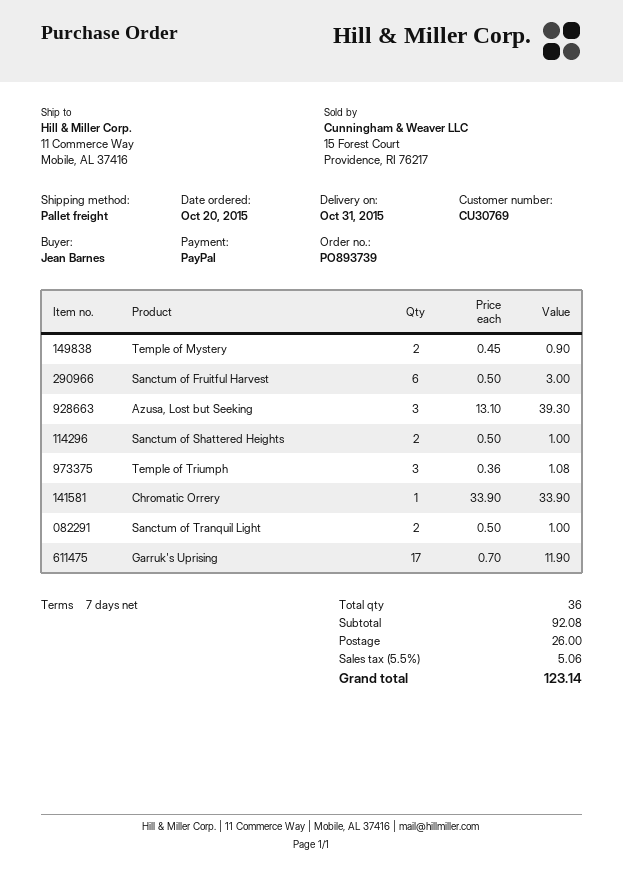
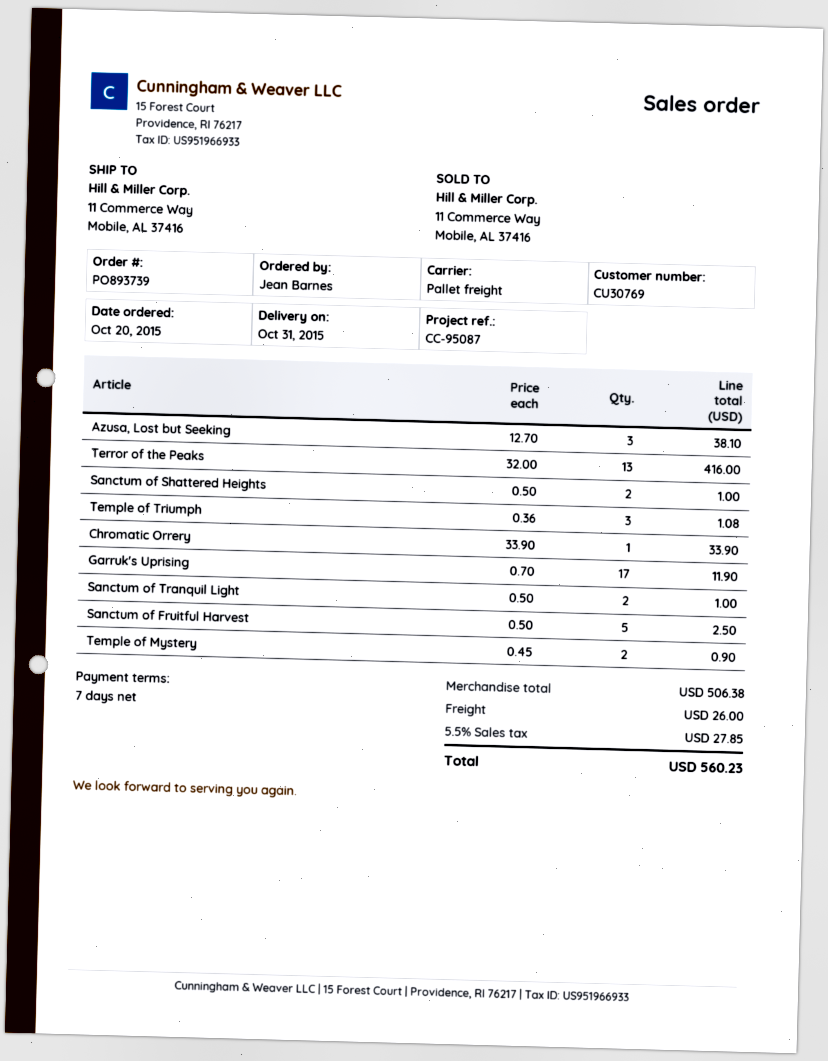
Sanctum of Fruitful Harvest: 6 x 0.50 = 3.00 -> 5 x 0.50 = 2.50
Azusa, Lost but Seeking: 3 x 13.10 = 39.30 -> 3 x 12.70 = 38.10
Terror of the Peaks: none -> 13 x 32.00 = 416.00
subtotal: 92.08 -> 506.38
tax: 5.5% = 5.06 -> 5.5% = 27.85
total: 123.14 -> 560.23

